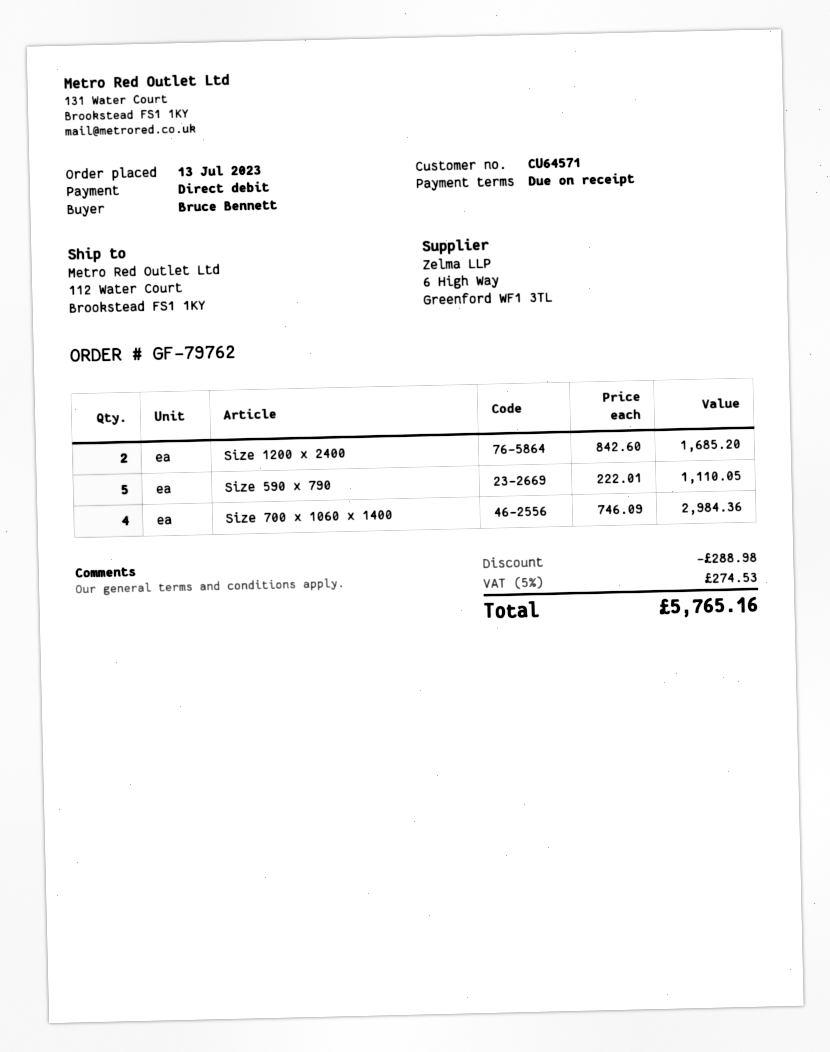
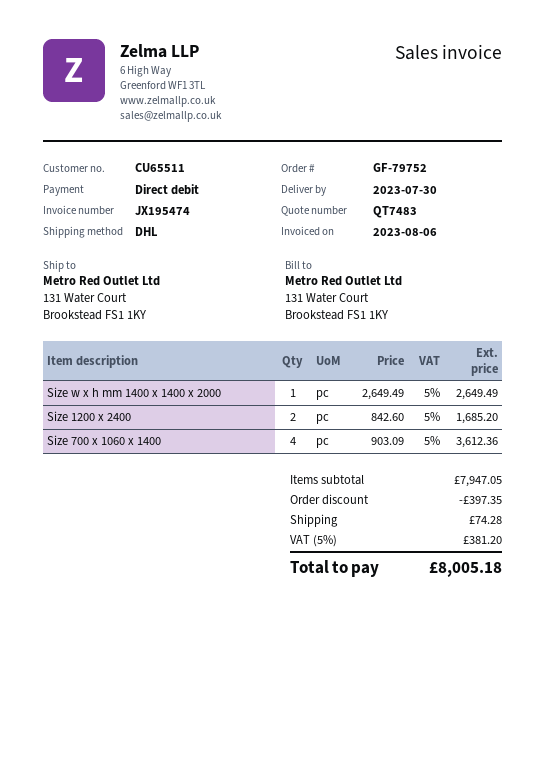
order number: GF-79762 -> GF-79752
customer number: CU64571 -> CU65511
ship to: 112 Water Court, Brookstead FS1 1KY -> 131 Water Court, Brookstead FS1 1KY
Size 590 x 790: 5 x 222.01 = 1110.05 -> none
Size 700 x 1060 x 1400: 4 x 746.09 = 2984.36 -> 4 x 903.09 = 3612.36
Size w x h mm 1400 x 1400 x 2000: none -> 1 x 2649.49 = 2649.49
discount: 288.98 -> 397.35
shipping: none -> 74.28
tax: 5% = 274.53 -> 5% = 381.20
total: 5765.16 -> 8005.18

